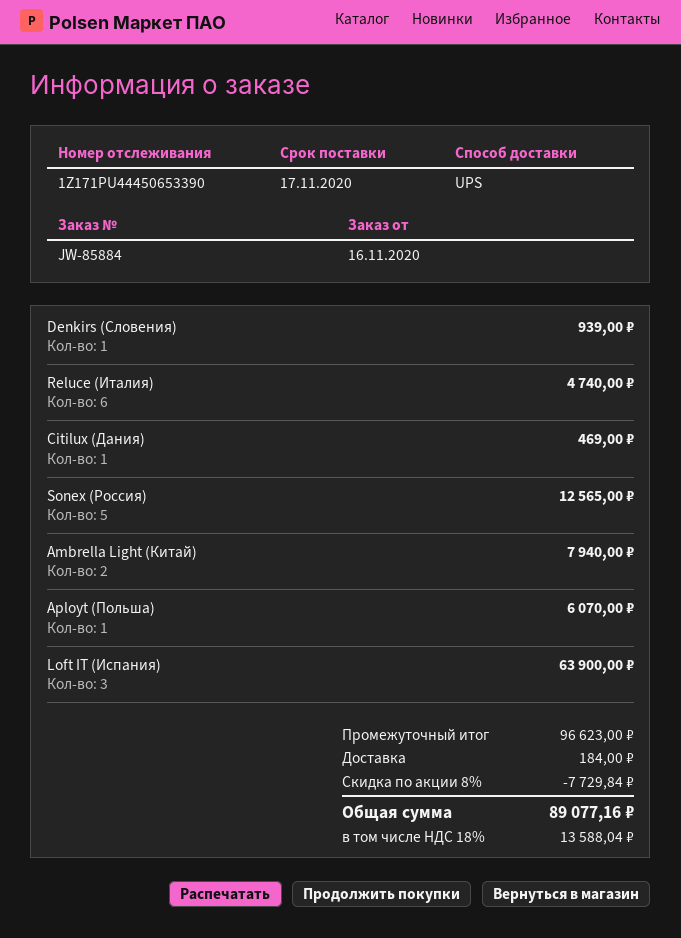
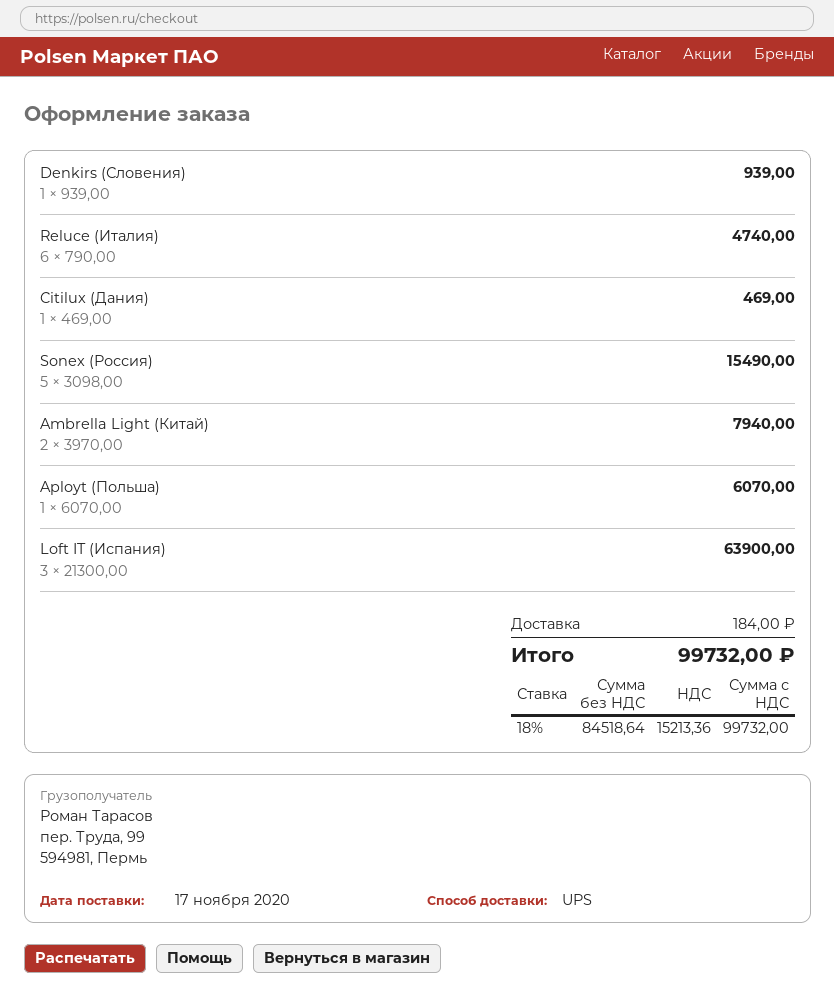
Sonex (Россия): 5 for 12565.00 -> 5 for 15490.00
discount: 8% = 7729.84 -> none
tax: 18% = 13588.04 -> 18% = 15213.36
total: 89077.16 -> 99732.00

